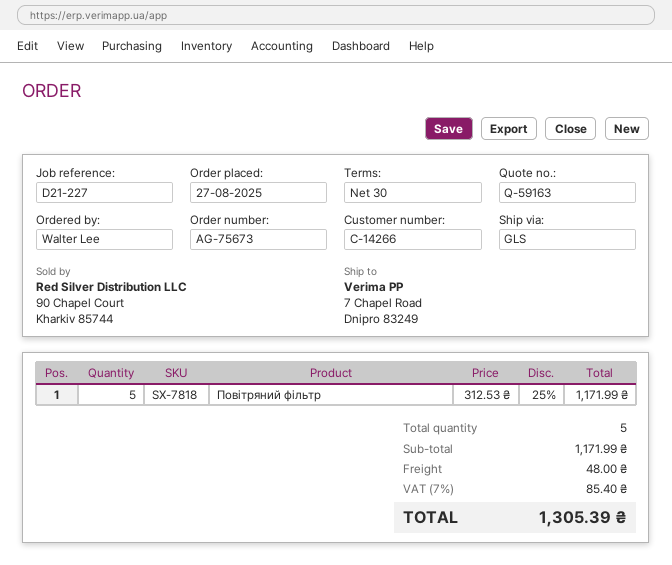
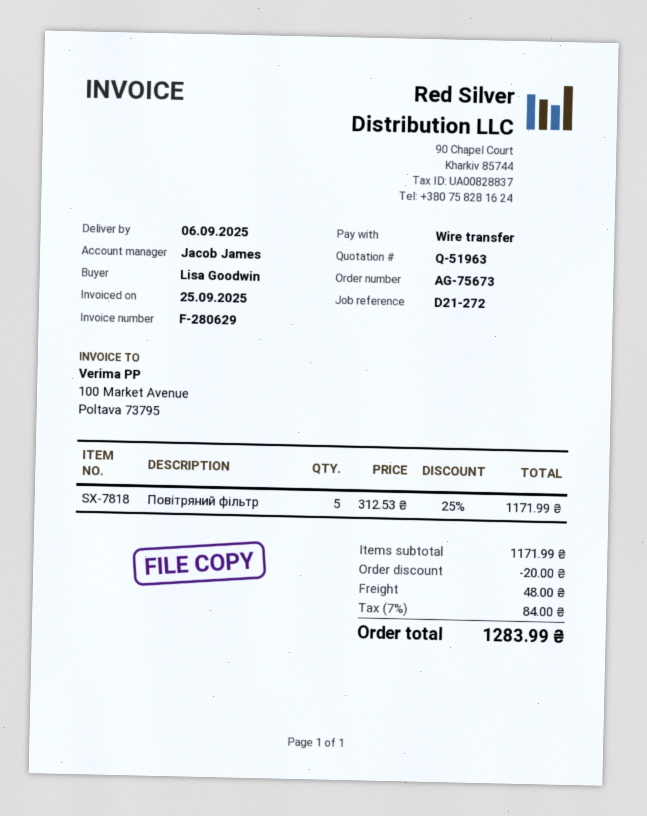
quote number: Q-59163 -> Q-51963
reference: D21-227 -> D21-272
ordered by: Walter Lee -> Lisa Goodwin
discount: none -> 20.00
tax: 7% = 85.40 -> 7% = 84.00
total: 1305.39 -> 1283.99

